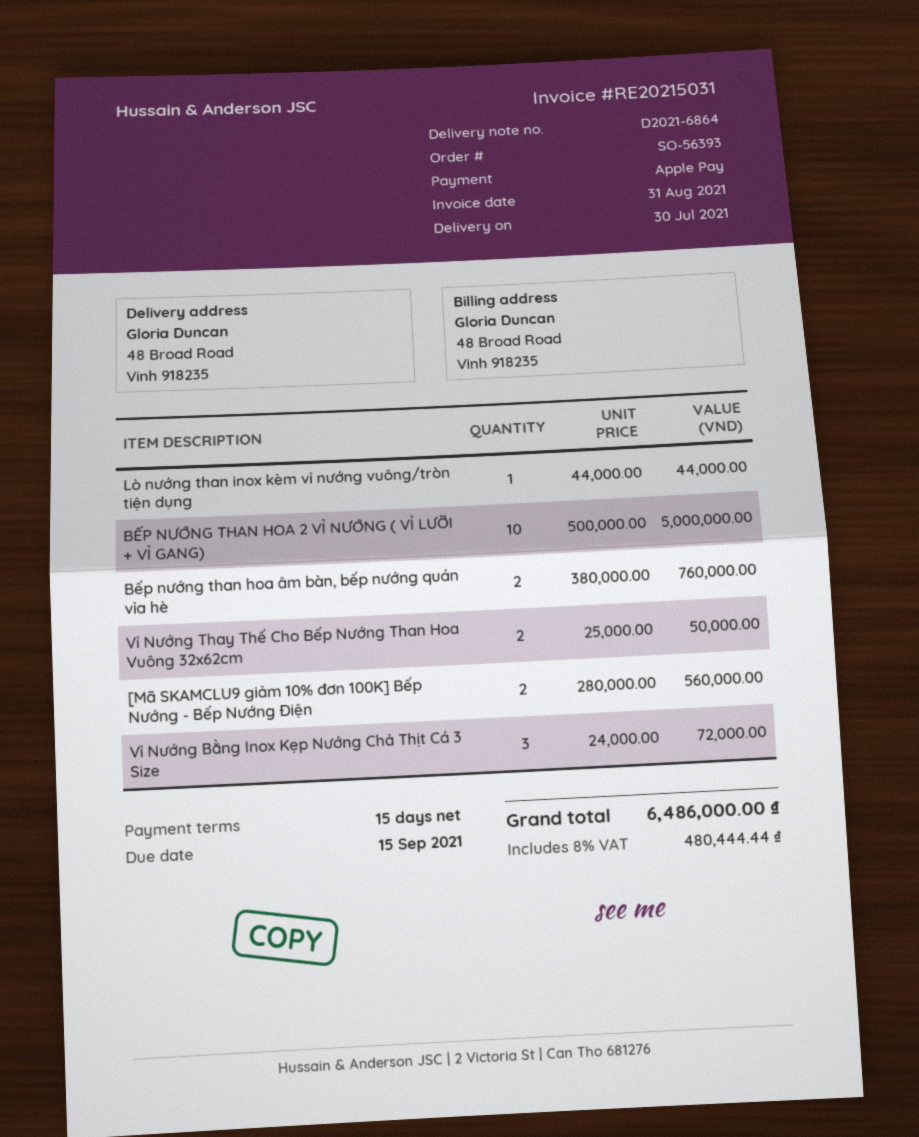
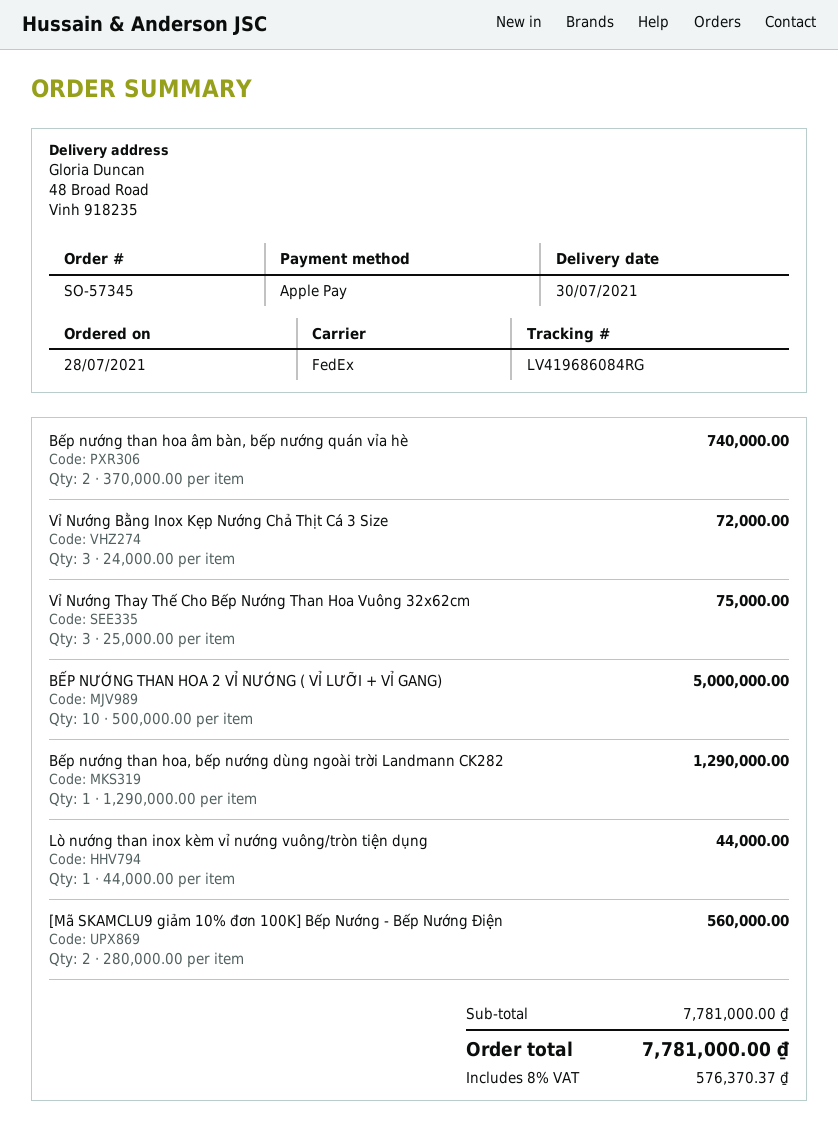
order number: SO-56393 -> SO-57345
Bếp nướng than hoa âm bàn, bếp nướng quán vỉa hè: 2 x 380000.00 = 760000.00 -> 2 x 370000.00 = 740000.00
Vỉ Nướng Thay Thế Cho Bếp Nướng Than Hoa Vuông 32x62cm: 2 x 25000.00 = 50000.00 -> 3 x 25000.00 = 75000.00
Bếp nướng than hoa, bếp nướng dùng ngoài trời Landmann CK282: none -> 1 x 1290000.00 = 1290000.00
tax: 8% = 480444.44 -> 8% = 576370.37
total: 6486000.00 -> 7781000.00

